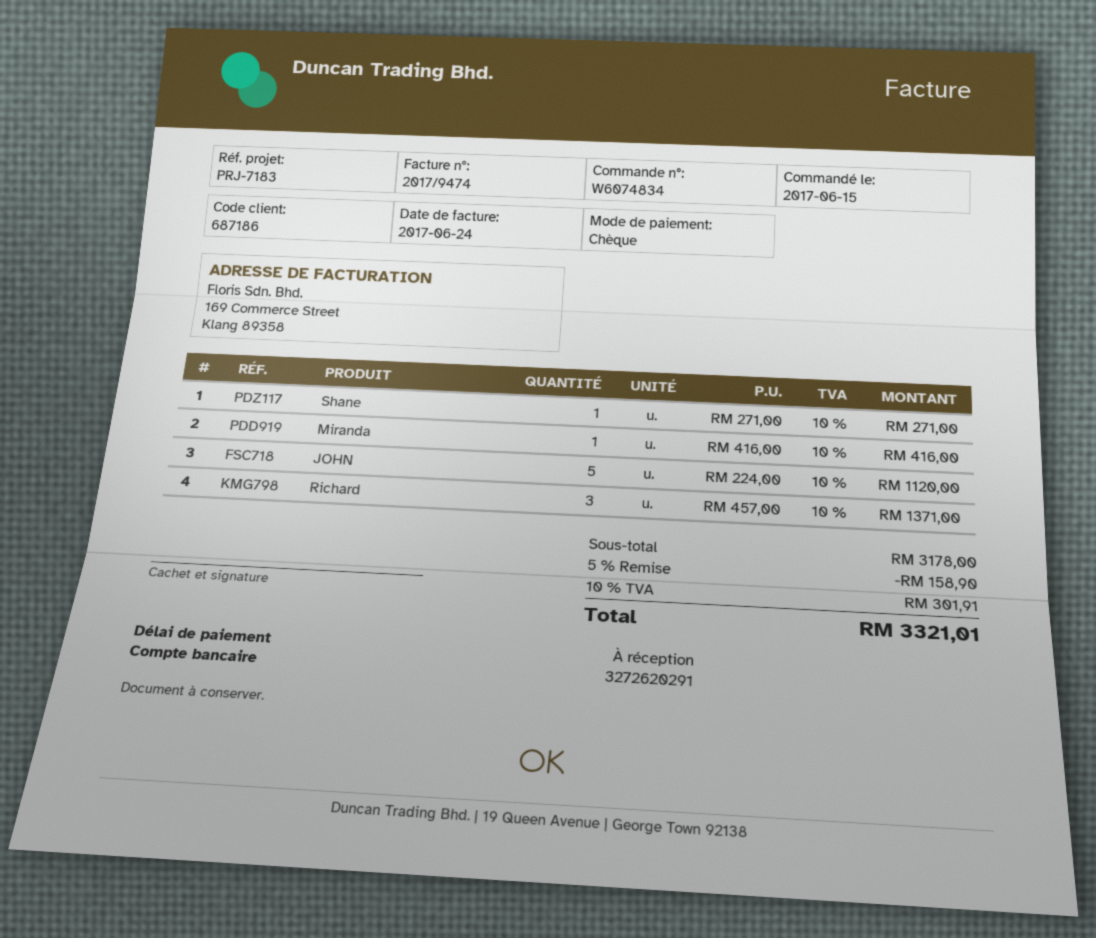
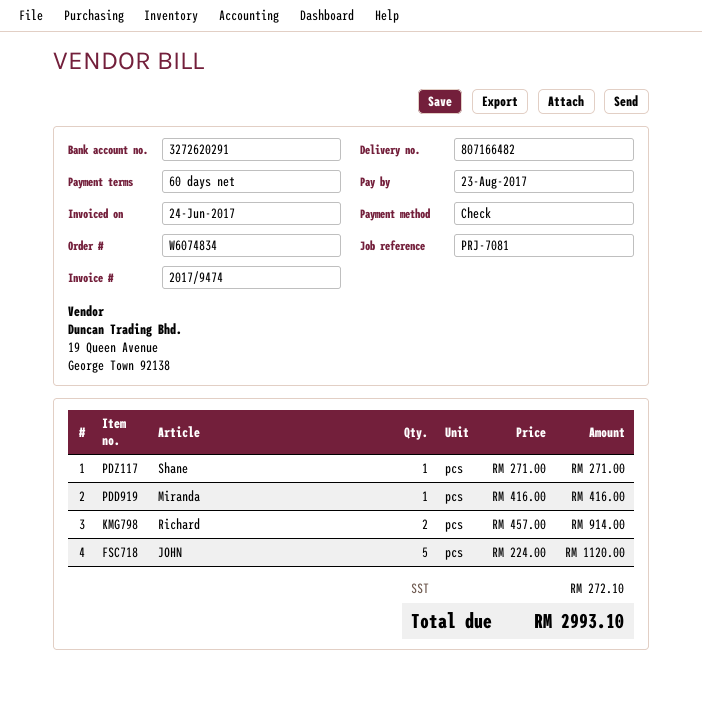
payment terms: on receipt -> 60 days
reference: PRJ-7183 -> PRJ-7081
Richard: 3 x 457.00 = 1371.00 -> 2 x 457.00 = 914.00
discount: 5% = 158.90 -> none
tax: 301.91 -> 272.10
total: 3321.01 -> 2993.10

